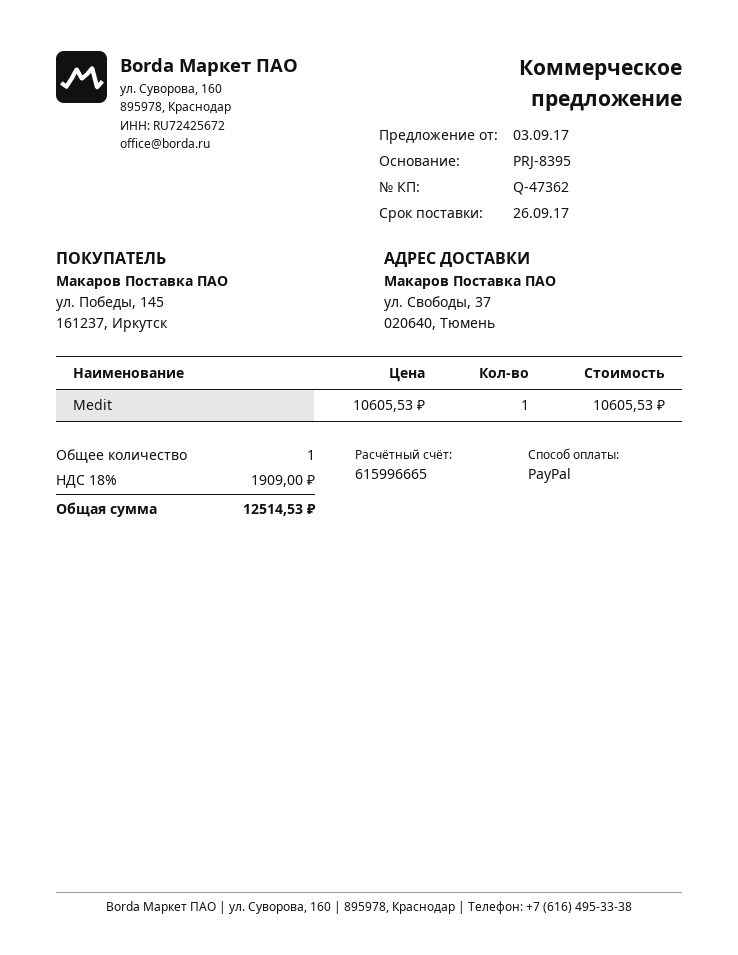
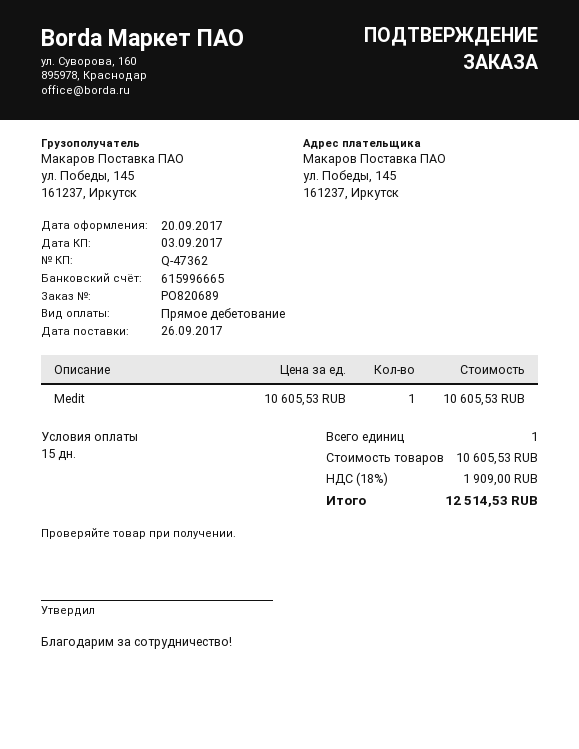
payment method: PayPal -> direct debit
ship to: ул. Свободы, 37, 020640, Тюмень -> ул. Победы, 145, 161237, Иркутск

